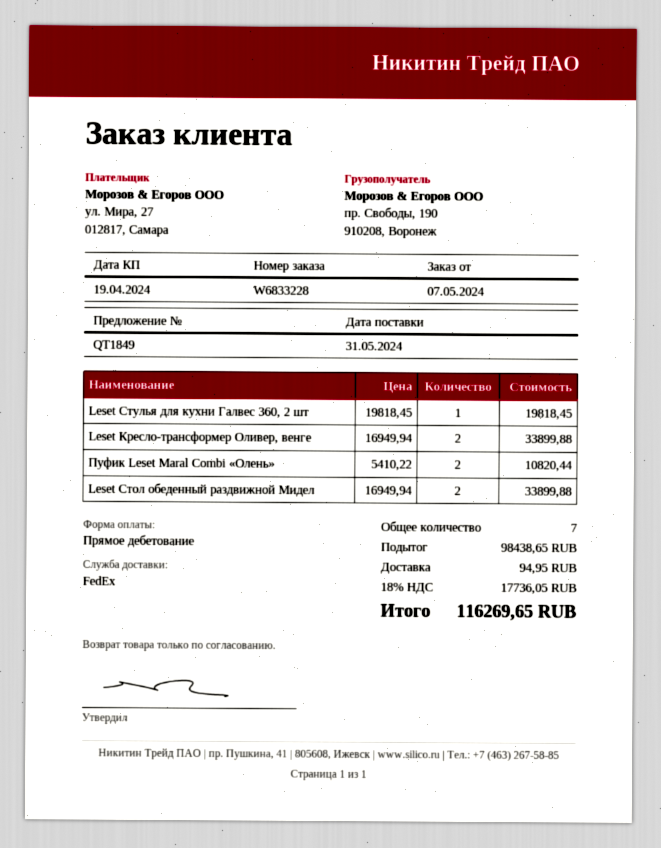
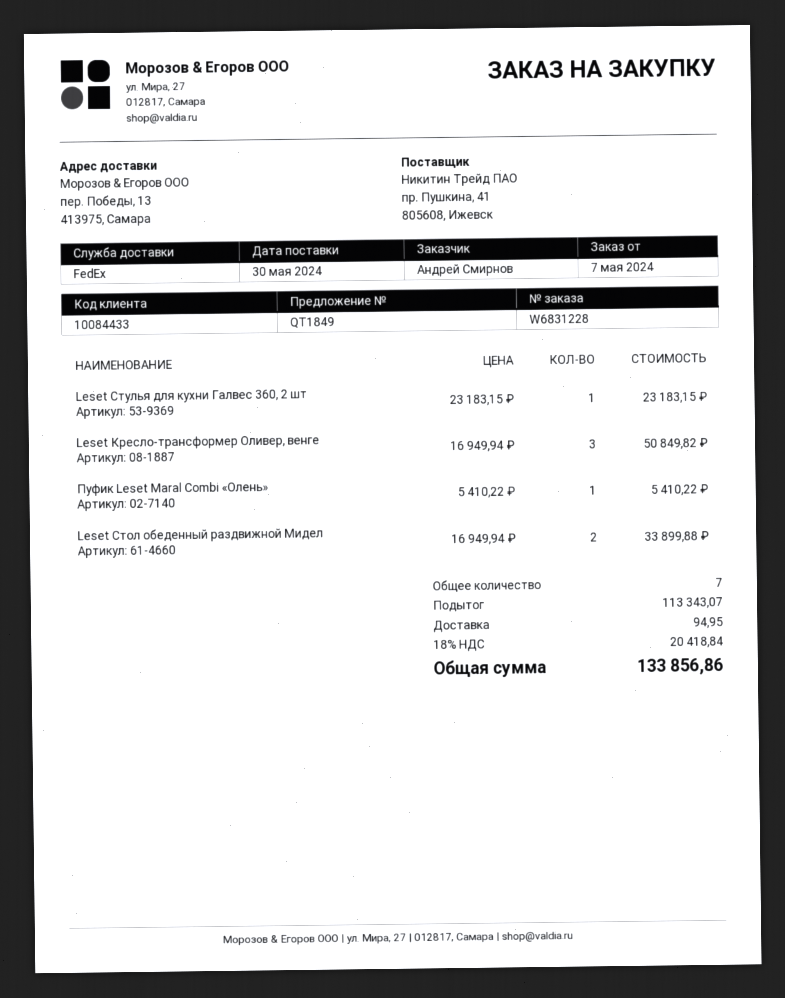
order number: W6833228 -> W6831228
delivery date: 2024-05-31 -> 2024-05-30
ship to: пр. Свободы, 190, 910208, Воронеж -> пер. Победы, 13, 413975, Самара
Leset Стулья для кухни Галвес 360, 2 шт: 1 x 19818.45 = 19818.45 -> 1 x 23183.15 = 23183.15
Leset Кресло-трансформер Оливер, венге: 2 x 16949.94 = 33899.88 -> 3 x 16949.94 = 50849.82
Пуфик Leset Maral Combi «Олень»: 2 x 5410.22 = 10820.44 -> 1 x 5410.22 = 5410.22
subtotal: 98438.65 -> 113343.07
tax: 18% = 17736.05 -> 18% = 20418.84
total: 116269.65 -> 133856.86

